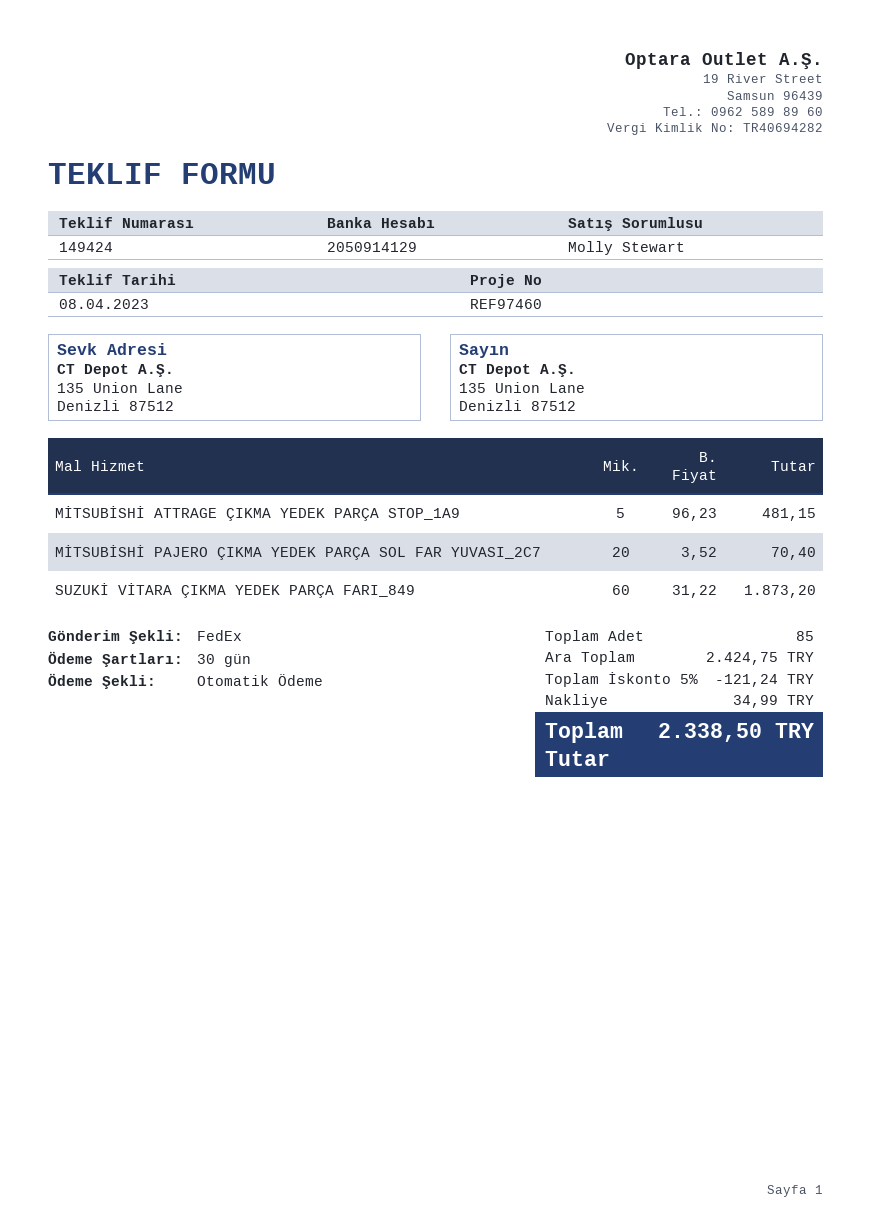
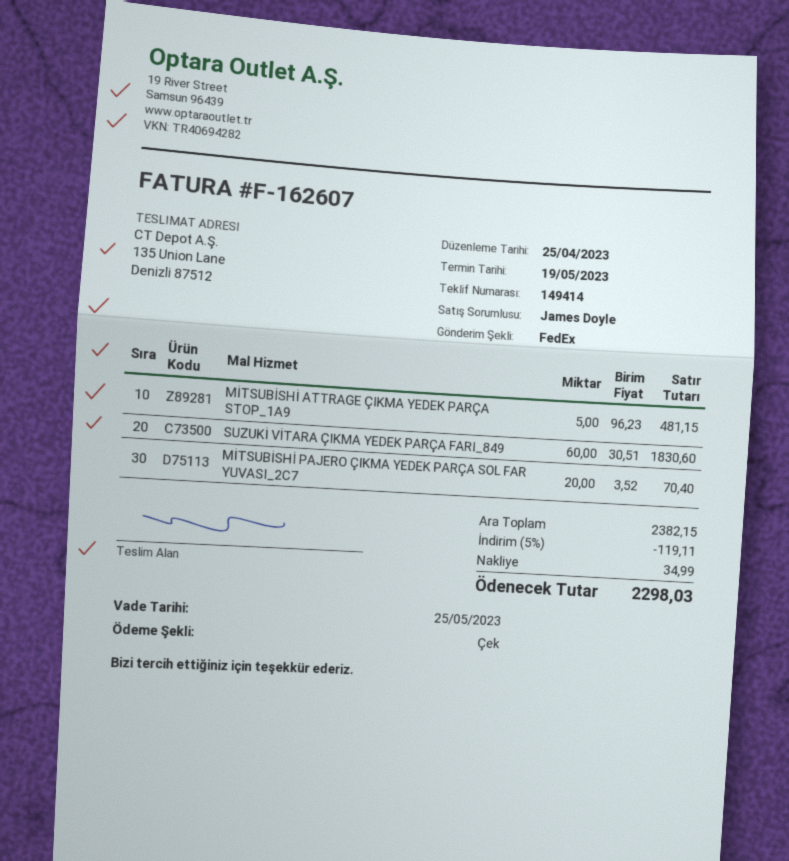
quote number: 149424 -> 149414
sales rep: Molly Stewart -> James Doyle
payment method: direct debit -> cheque
SUZUKİ VİTARA ÇIKMA YEDEK PARÇA FARI_849: 60 x 31.22 = 1873.20 -> 60 x 30.51 = 1830.60
subtotal: 2424.75 -> 2382.15
discount: 5% = 121.24 -> 5% = 119.11
total: 2338.50 -> 2298.03

